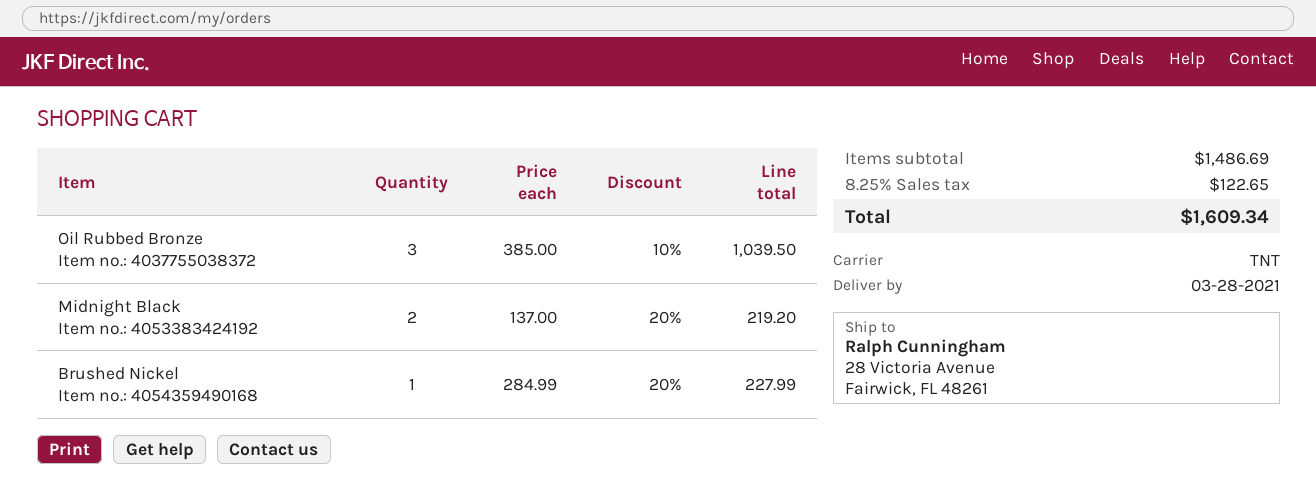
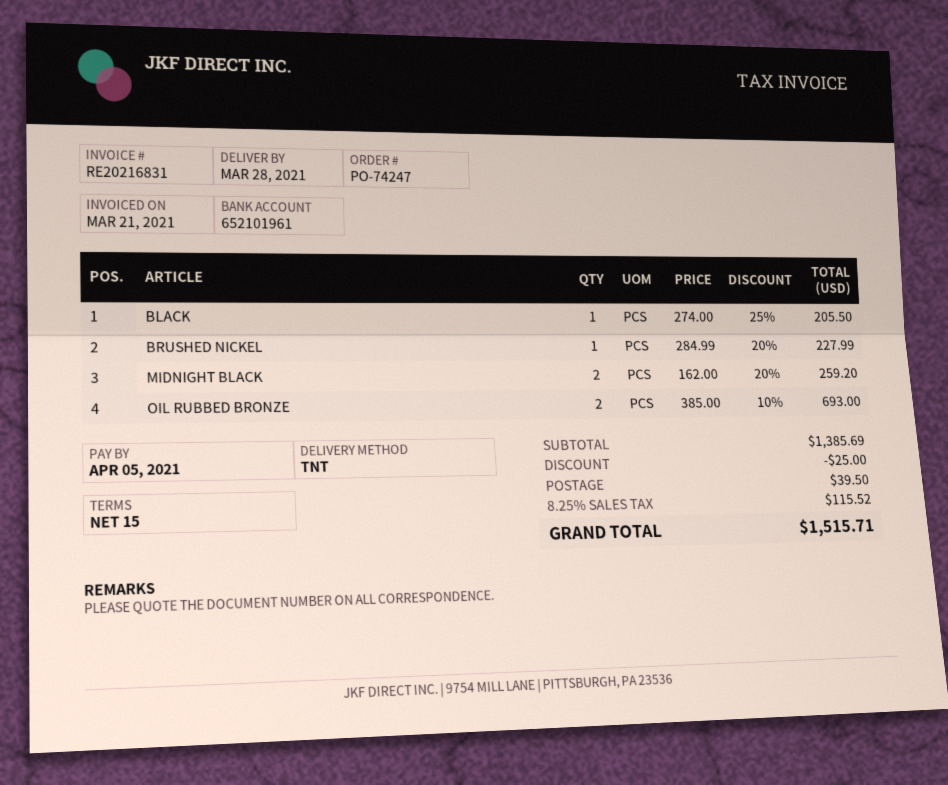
Oil Rubbed Bronze: 3 x 385.00 - 10% = 1039.50 -> 2 x 385.00 - 10% = 693.00
Midnight Black: 2 x 137.00 - 20% = 219.20 -> 2 x 162.00 - 20% = 259.20
BLACK: none -> 1 x 274.00 - 25% = 205.50
subtotal: 1486.69 -> 1385.69
discount: none -> 25.00
shipping: none -> 39.50
tax: 8.25% = 122.65 -> 8.25% = 115.52
total: 1609.34 -> 1515.71

